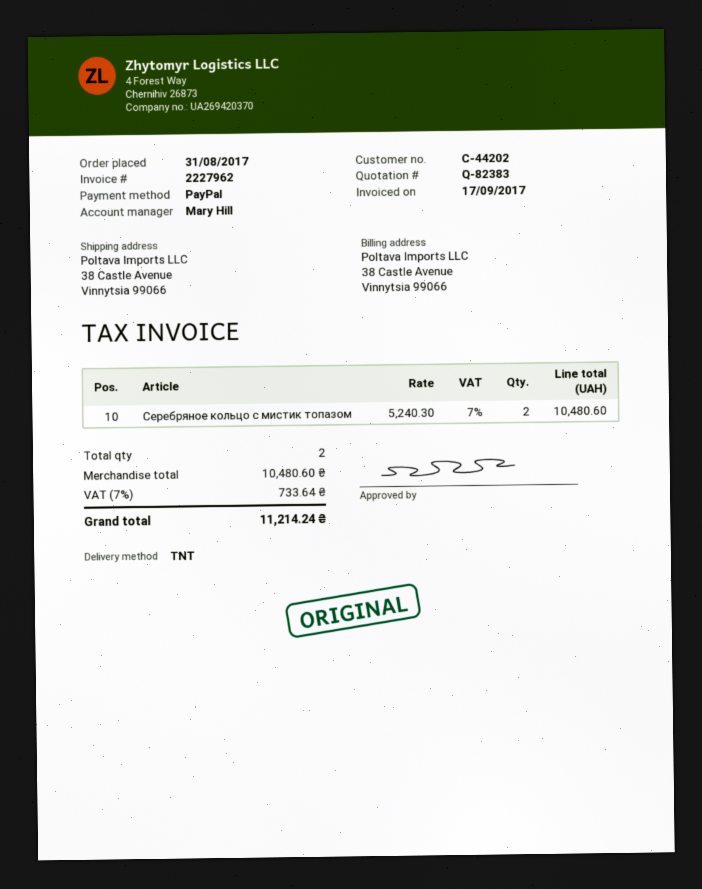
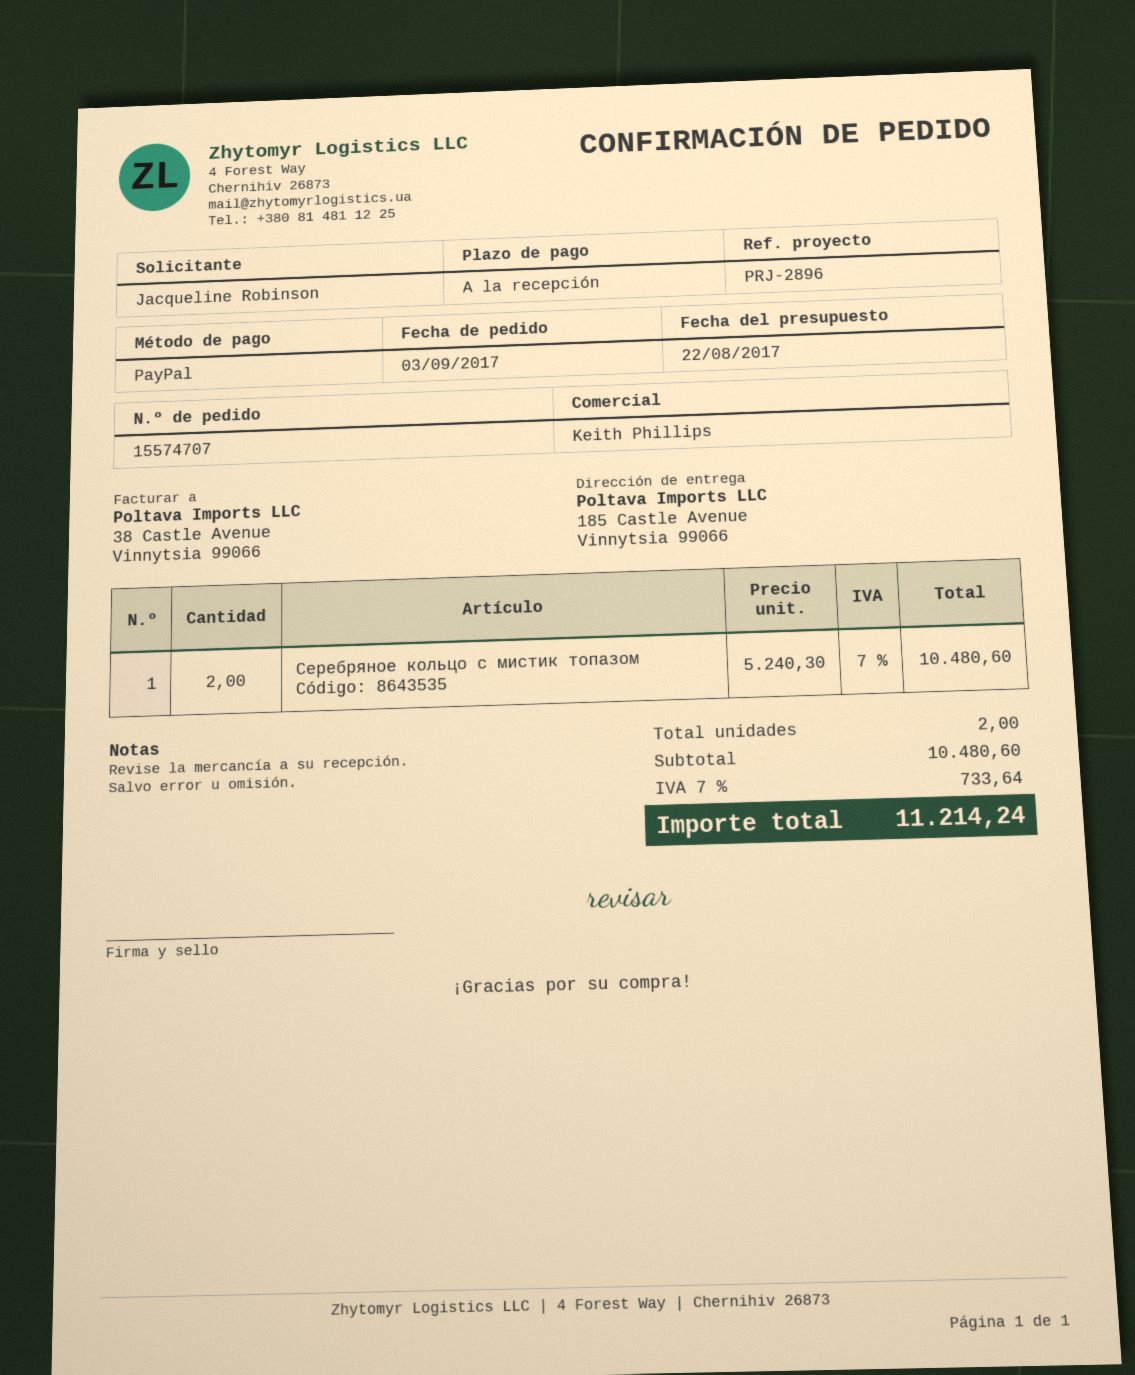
order date: 2017-08-31 -> 2017-09-03
sales rep: Mary Hill -> Keith Phillips
ship to: 38 Castle Avenue, Vinnytsia 99066 -> 185 Castle Avenue, Vinnytsia 99066

